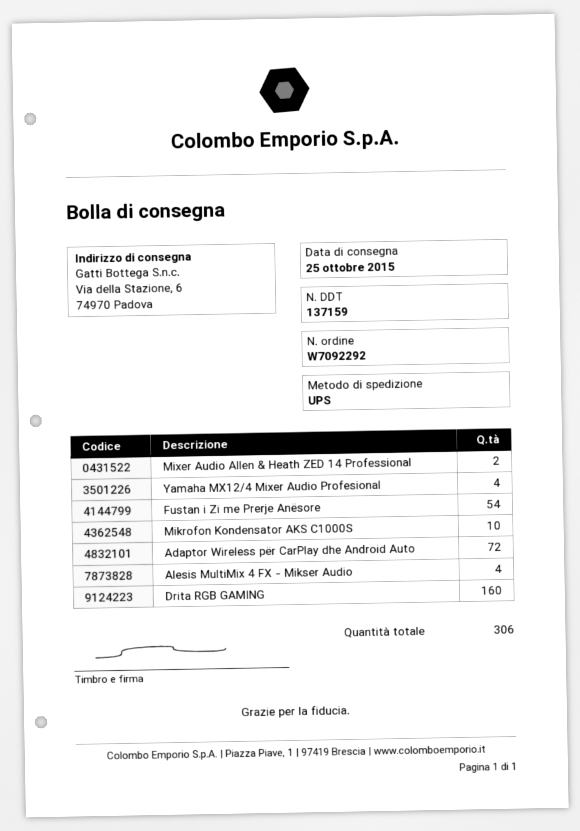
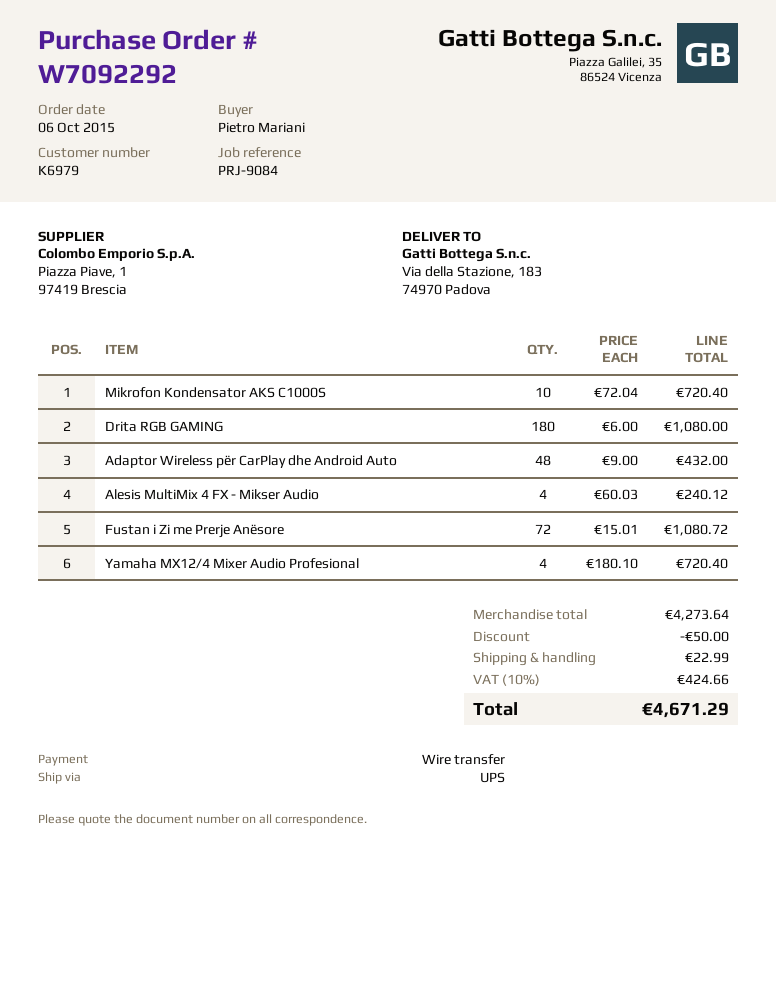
ship to: Via della Stazione, 6, 74970 Padova -> Via della Stazione, 183, 74970 Padova
Mixer Audio Allen & Heath ZED 14 Professional: 2 -> none
Fustan i Zi me Prerje Anësore: 54 -> 72
Adaptor Wireless për CarPlay dhe Android Auto: 72 -> 48
Drita RGB GAMING: 160 -> 180

